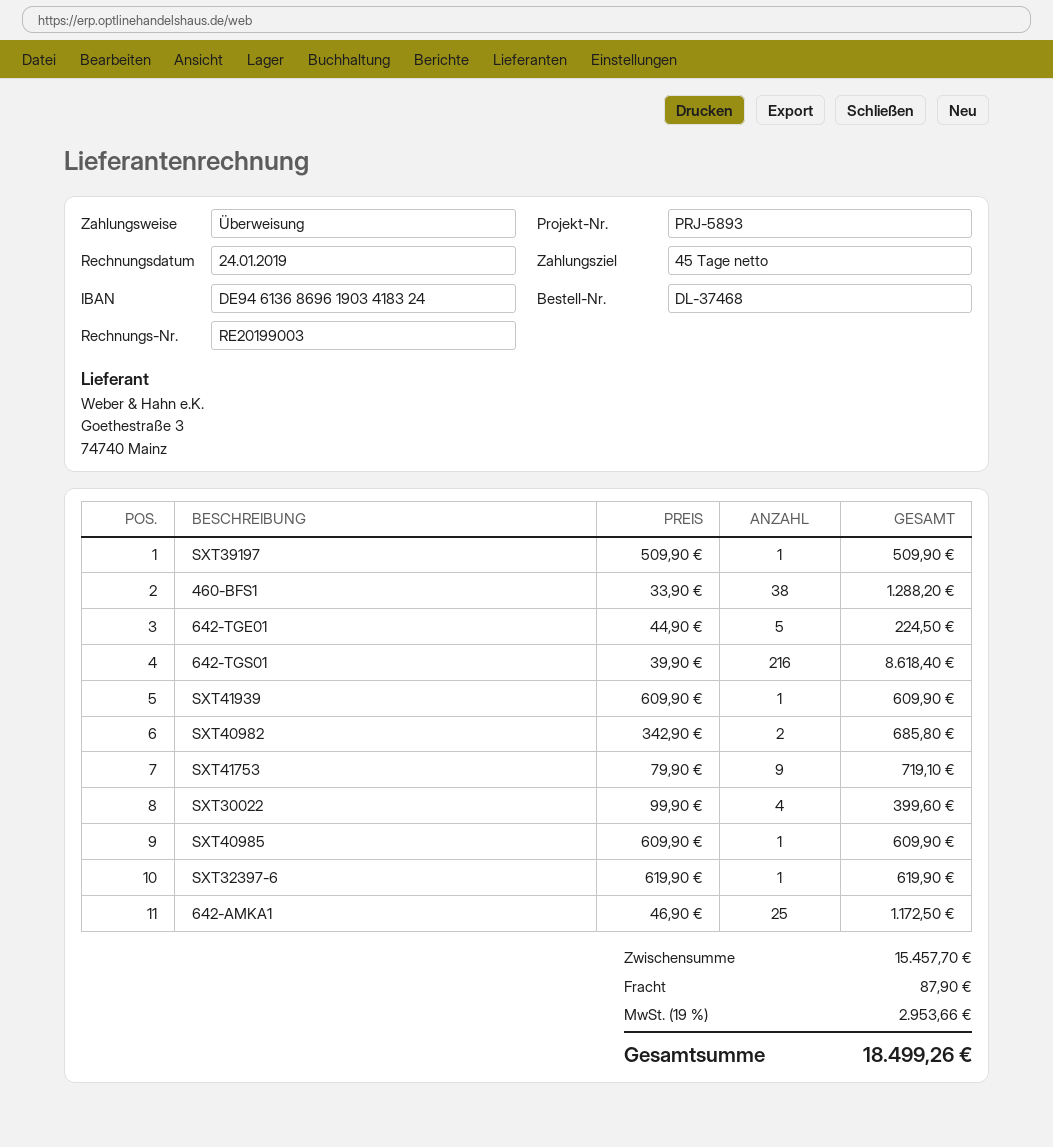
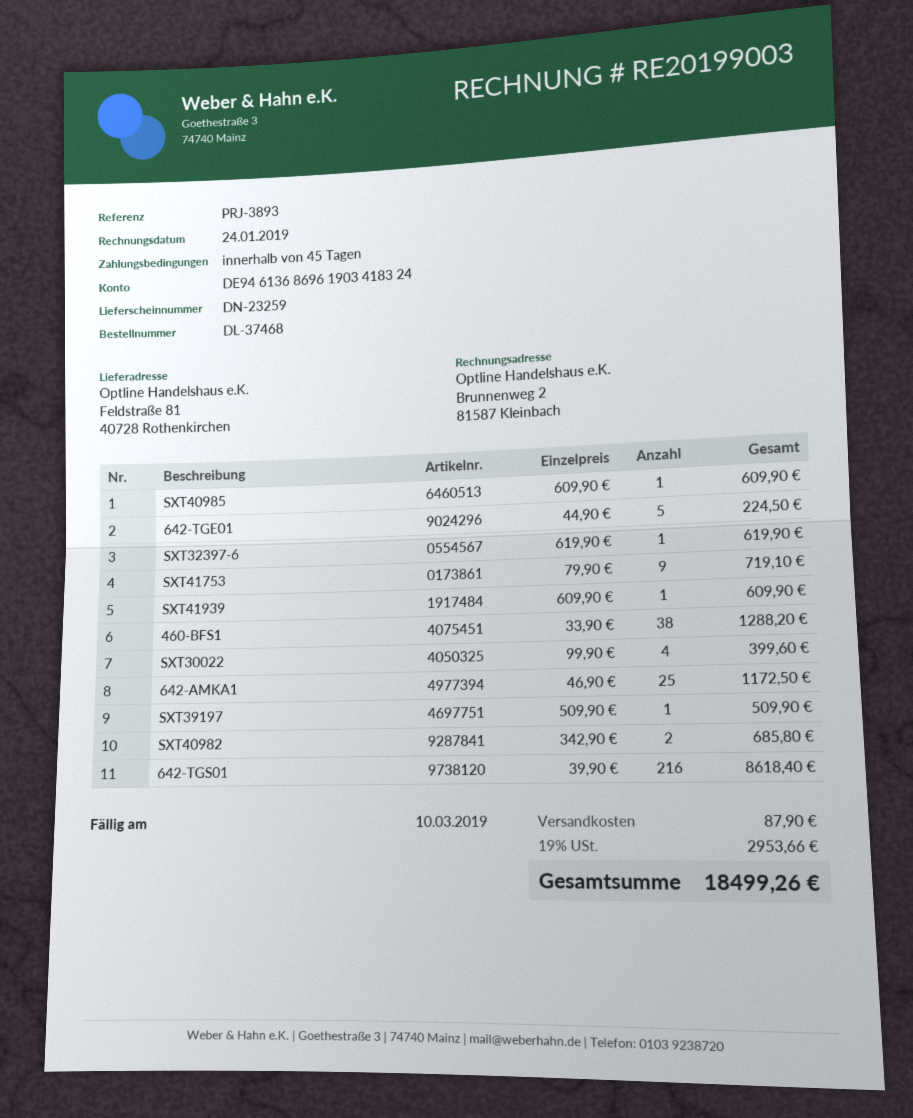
reference: PRJ-5893 -> PRJ-3893

